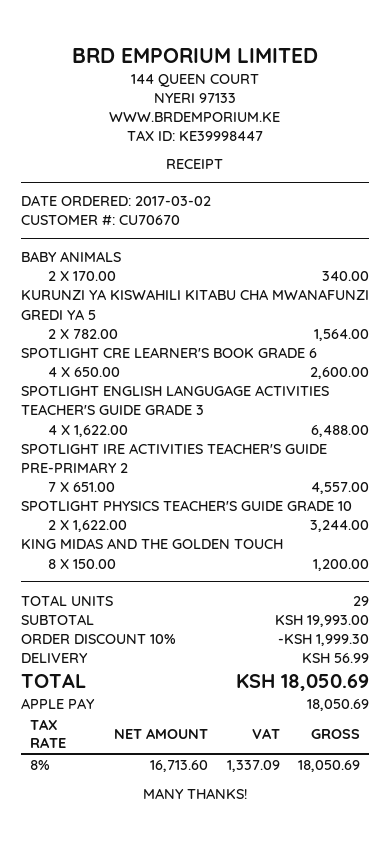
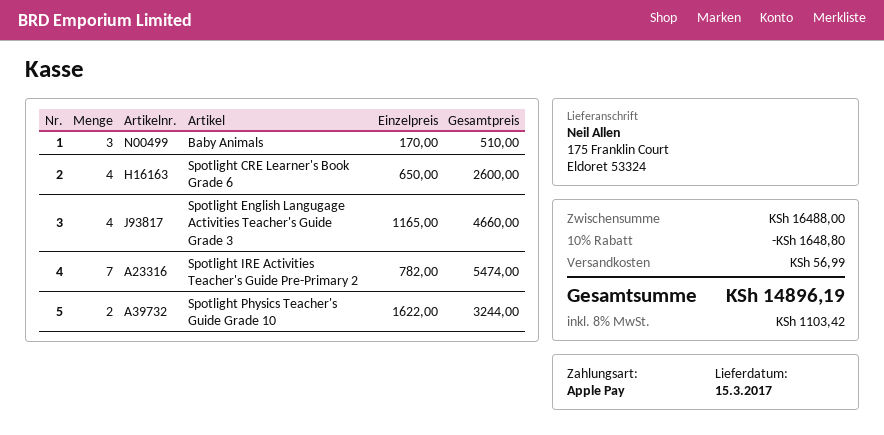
BABY ANIMALS: 2 x 170.00 = 340.00 -> 3 x 170.00 = 510.00
KURUNZI YA KISWAHILI KITABU CHA MWANAFUNZI GREDI YA 5: 2 x 782.00 = 1564.00 -> none
SPOTLIGHT ENGLISH LANGUGAGE ACTIVITIES TEACHER'S GUIDE GRADE 3: 4 x 1622.00 = 6488.00 -> 4 x 1165.00 = 4660.00
SPOTLIGHT IRE ACTIVITIES TEACHER'S GUIDE PRE-PRIMARY 2: 7 x 651.00 = 4557.00 -> 7 x 782.00 = 5474.00
KING MIDAS AND THE GOLDEN TOUCH: 8 x 150.00 = 1200.00 -> none
subtotal: 19993.00 -> 16488.00
discount: 10% = 1999.30 -> 10% = 1648.80
tax: 8% = 1337.09 -> 8% = 1103.42
total: 18050.69 -> 14896.19

